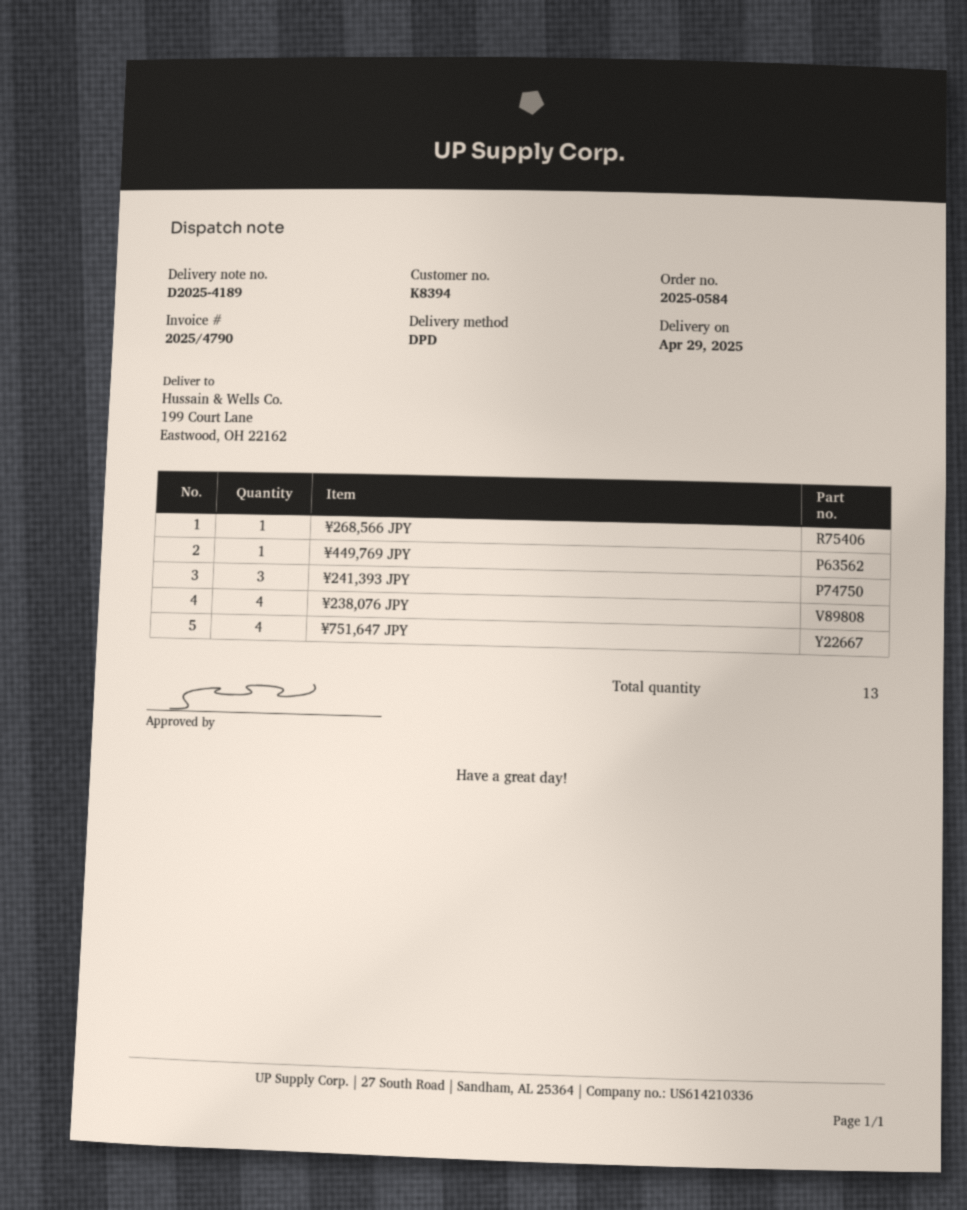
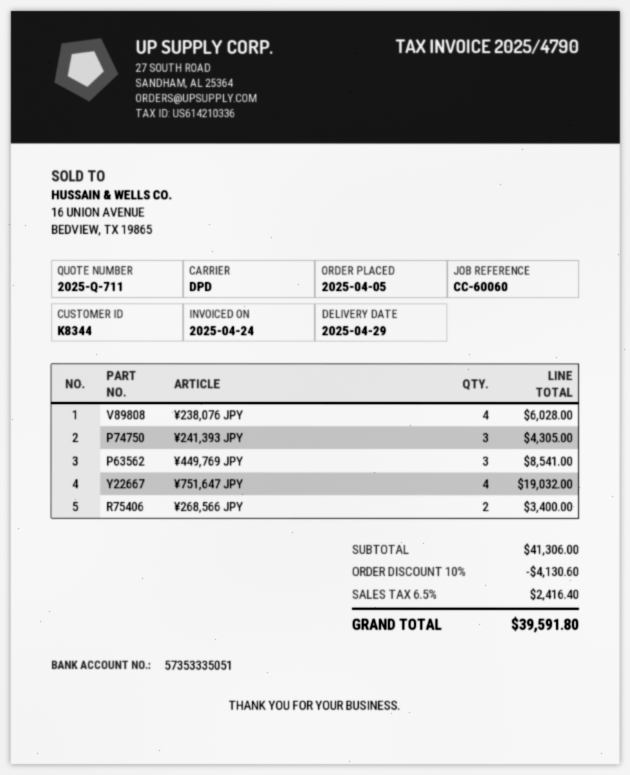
customer number: K8394 -> K8344
¥268,566 JPY: 1 -> 2
¥449,769 JPY: 1 -> 3

